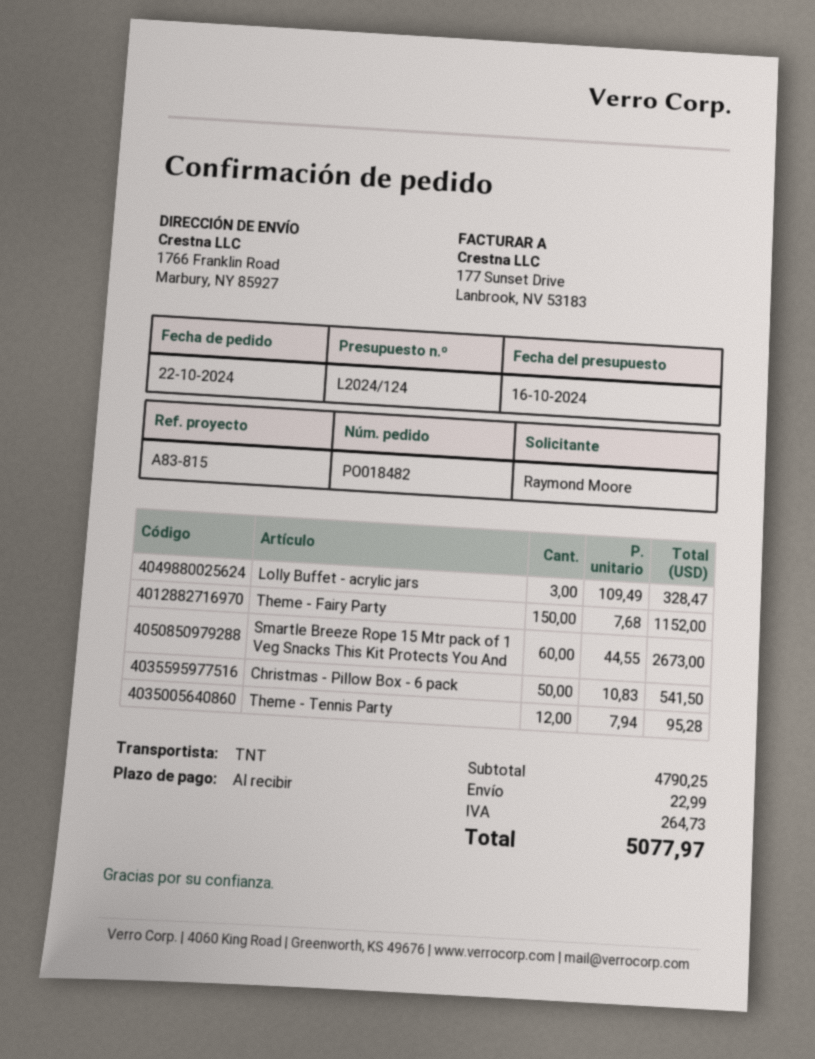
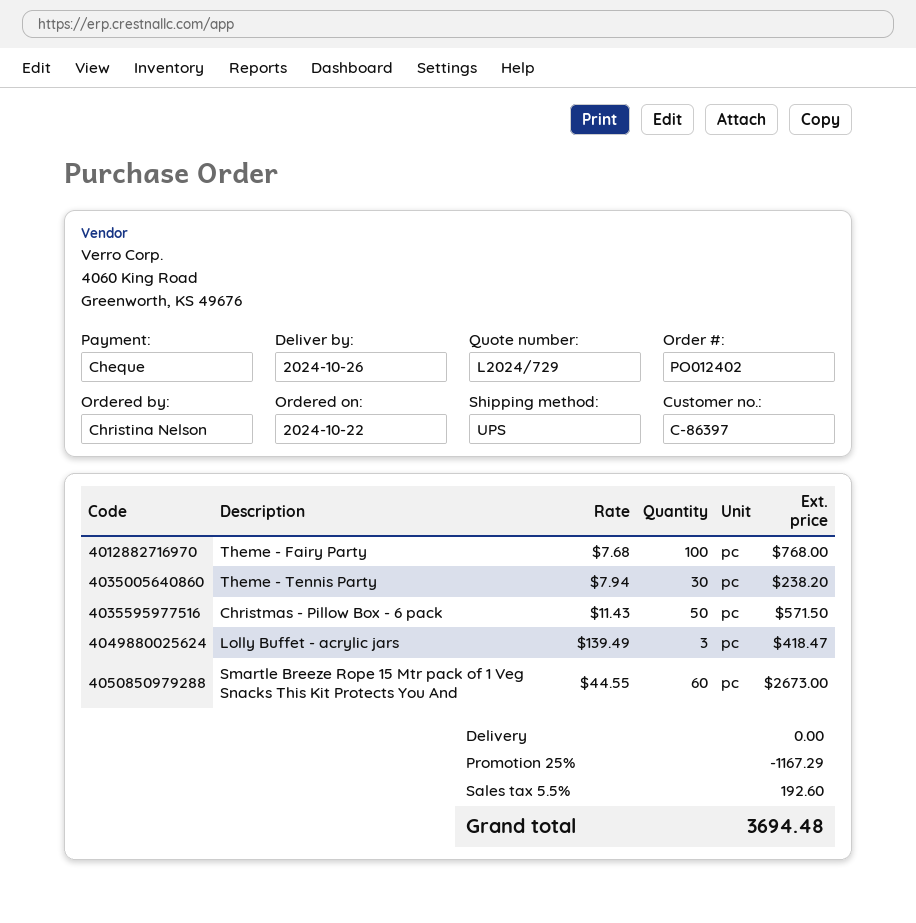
quote number: L2024/124 -> L2024/729
order number: PO018482 -> PO012402
ordered by: Raymond Moore -> Christina Nelson
shipping method: TNT -> UPS
Lolly Buffet - acrylic jars: 3 x 109.49 = 328.47 -> 3 x 139.49 = 418.47
Theme - Fairy Party: 150 x 7.68 = 1152.00 -> 100 x 7.68 = 768.00
Christmas - Pillow Box - 6 pack: 50 x 10.83 = 541.50 -> 50 x 11.43 = 571.50
Theme - Tennis Party: 12 x 7.94 = 95.28 -> 30 x 7.94 = 238.20
discount: none -> 25% = 1167.29
shipping: 22.99 -> 0.00
tax: 264.73 -> 192.60
total: 5077.97 -> 3694.48

